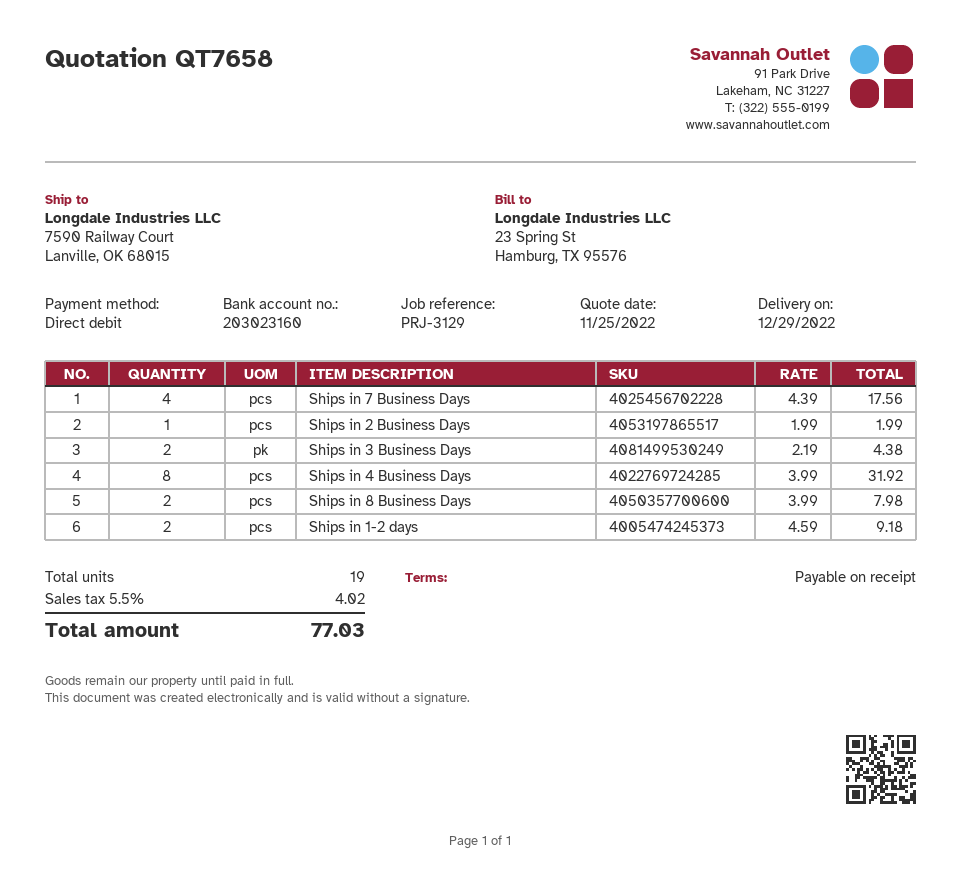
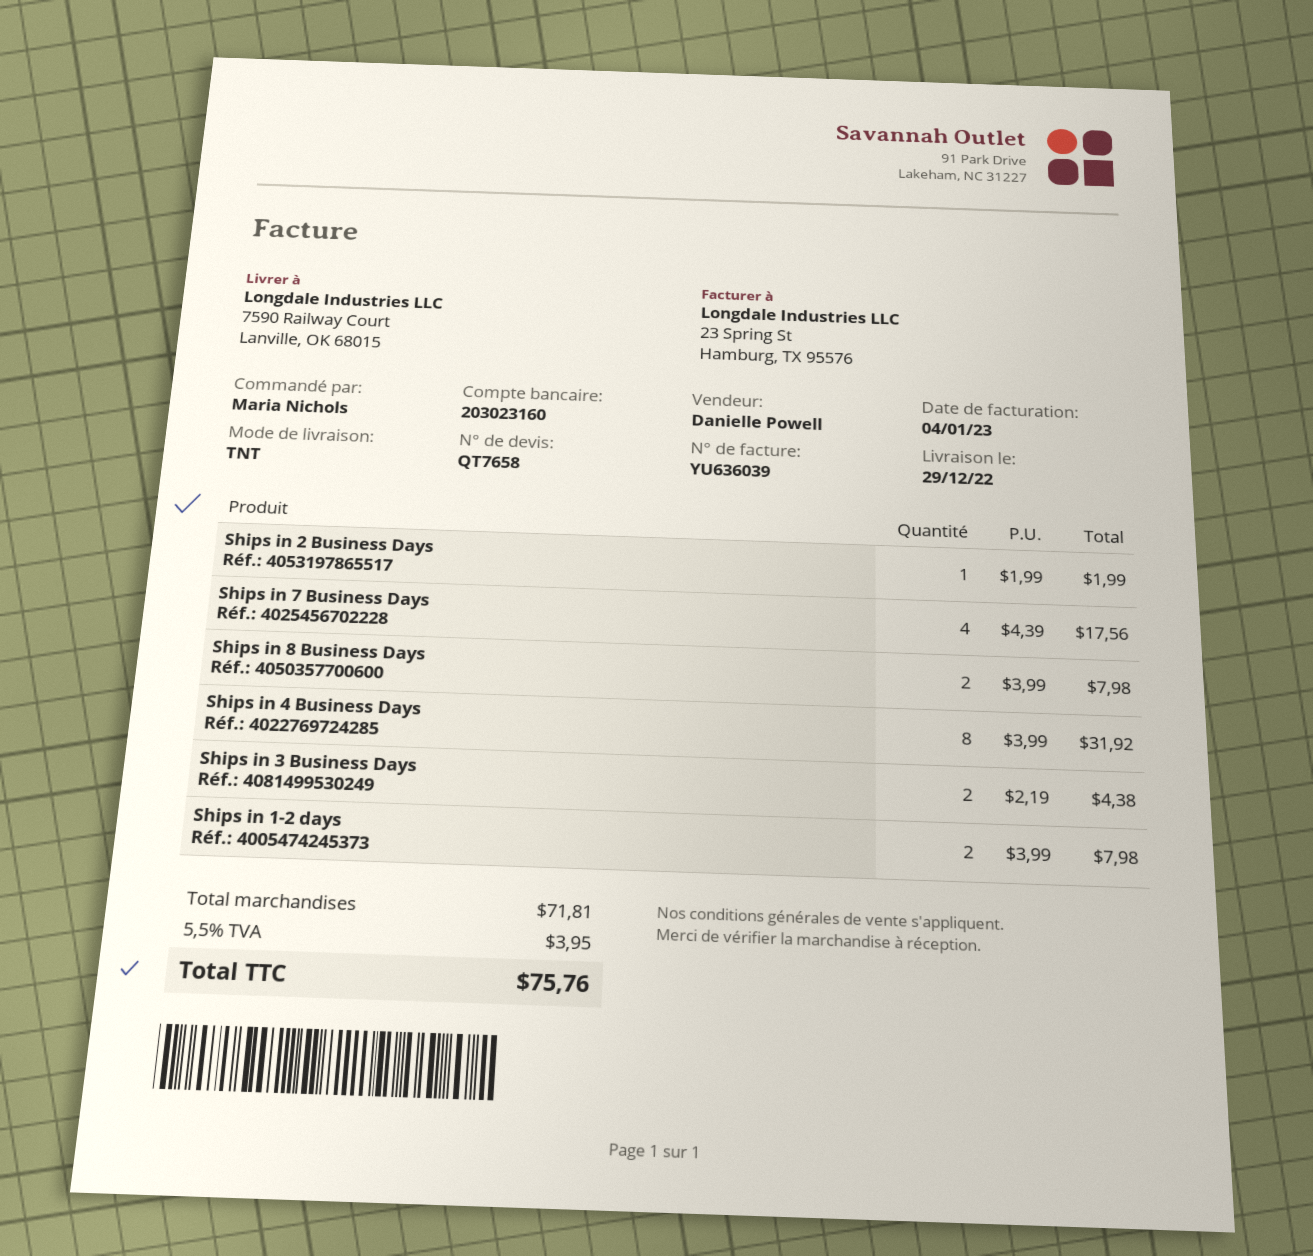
Ships in 1-2 days: 2 x 4.59 = 9.18 -> 2 x 3.99 = 7.98
tax: 5.5% = 4.02 -> 5.5% = 3.95
total: 77.03 -> 75.76

